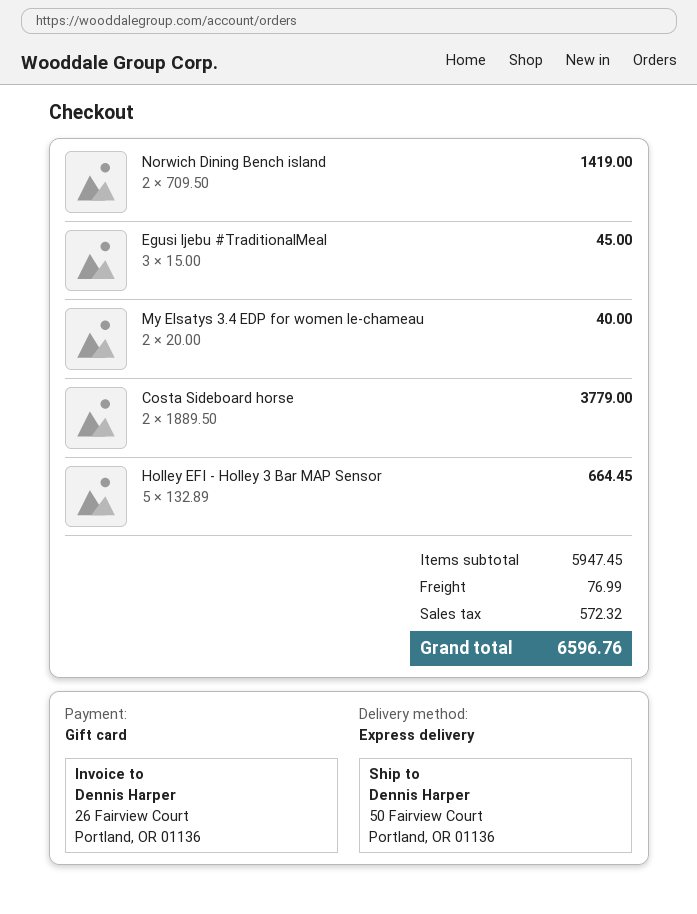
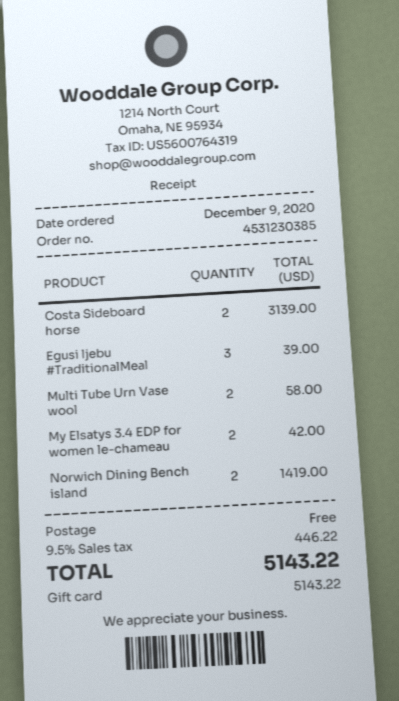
Egusi ljebu #TraditionalMeal: 3 for 45.00 -> 3 for 39.00
My Elsatys 3.4 EDP for women le-chameau: 2 for 40.00 -> 2 for 42.00
Costa Sideboard horse: 2 for 3779.00 -> 2 for 3139.00
Holley EFI - Holley 3 Bar MAP Sensor: 5 for 664.45 -> none
Multi Tube Urn Vase wool: none -> 2 for 58.00
shipping: 76.99 -> 0.00
tax: 572.32 -> 446.22
total: 6596.76 -> 5143.22

